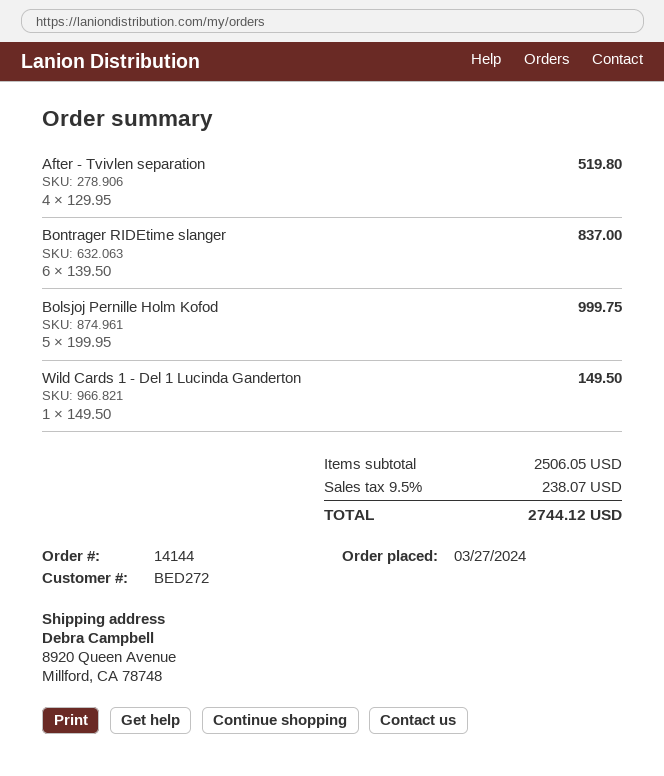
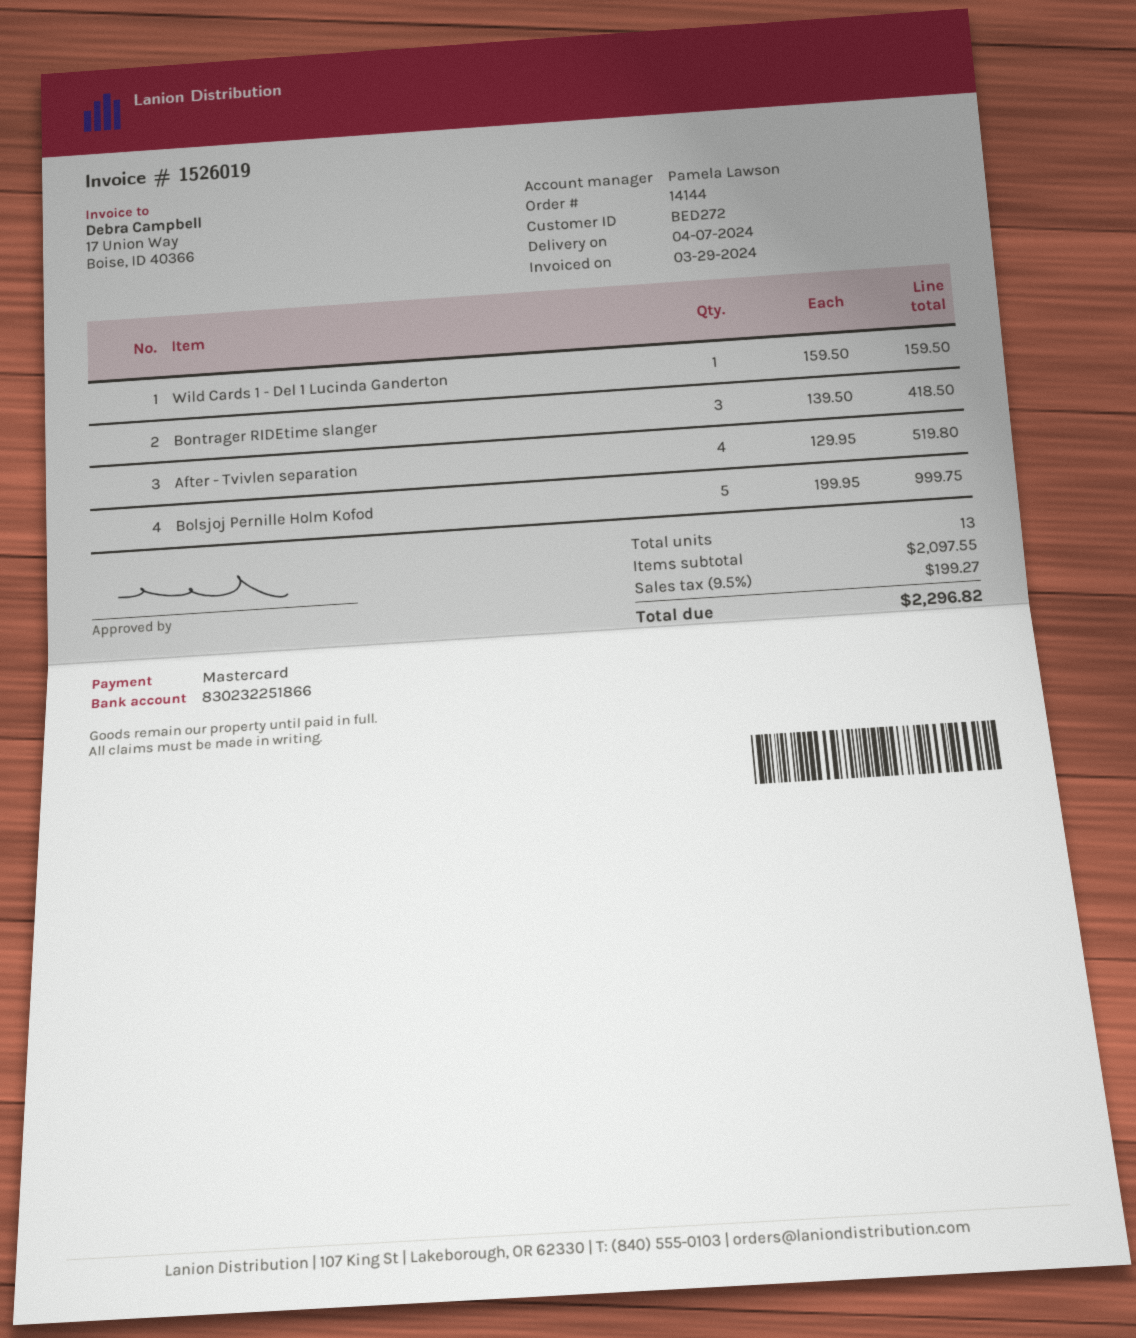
Bontrager RIDEtime slanger: 6 x 139.50 = 837.00 -> 3 x 139.50 = 418.50
Wild Cards 1 - Del 1 Lucinda Ganderton: 1 x 149.50 = 149.50 -> 1 x 159.50 = 159.50
subtotal: 2506.05 -> 2097.55
tax: 9.5% = 238.07 -> 9.5% = 199.27
total: 2744.12 -> 2296.82

